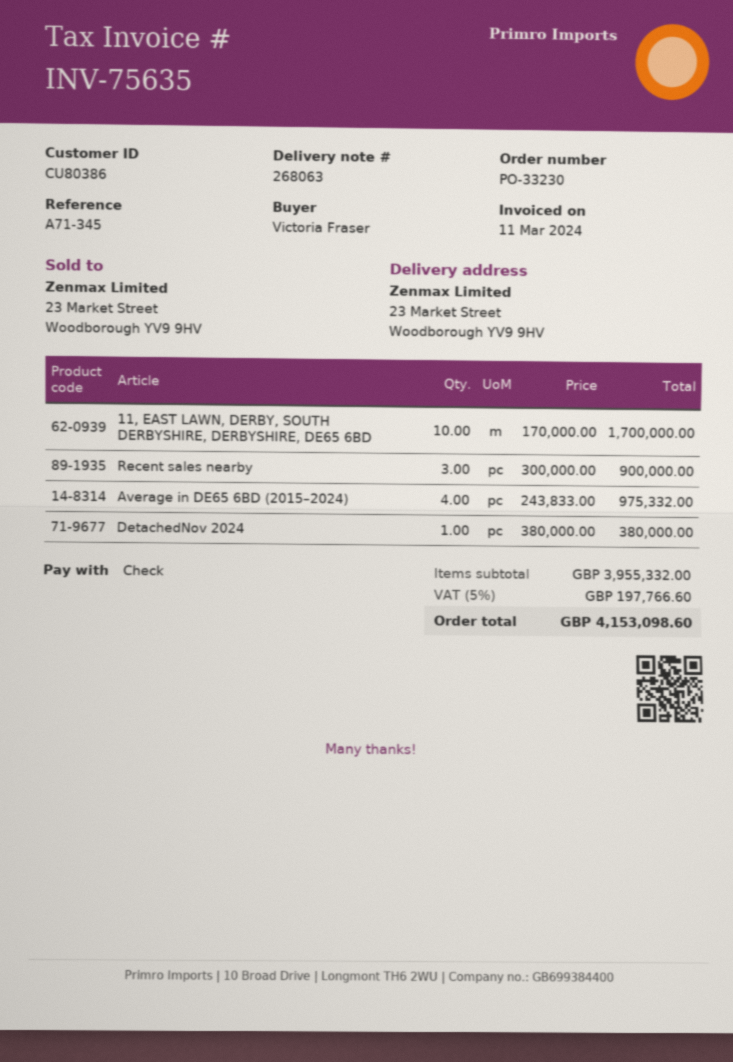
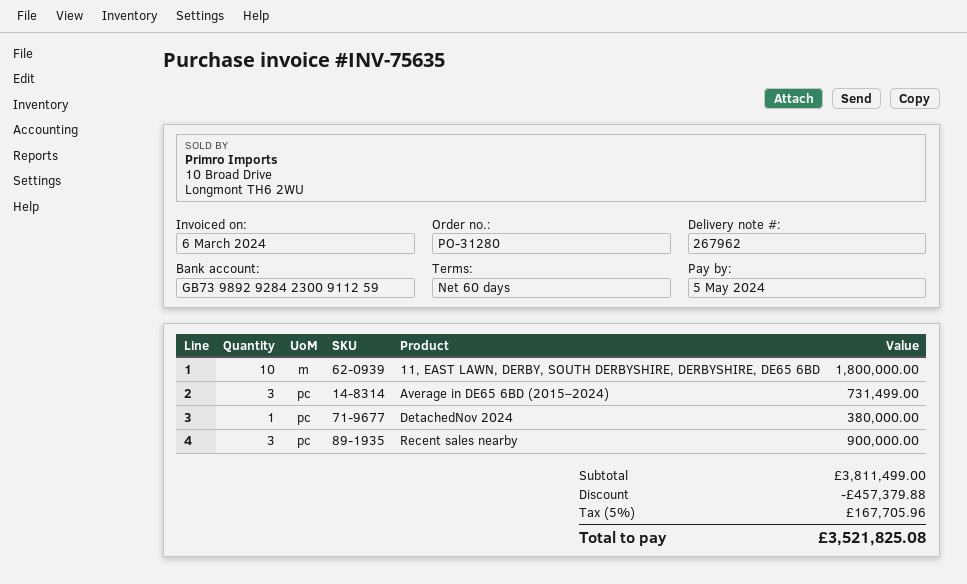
order number: PO-33230 -> PO-31280
delivery note number: 268063 -> 267962
invoice date: 2024-03-11 -> 2024-03-06
11, EAST LAWN, DERBY, SOUTH DERBYSHIRE, DERBYSHIRE, DE65 6BD: 10 for 1700000.00 -> 10 for 1800000.00
Average in DE65 6BD (2015–2024): 4 for 975332.00 -> 3 for 731499.00
subtotal: 3955332.00 -> 3811499.00
discount: none -> 457379.88
tax: 5% = 197766.60 -> 5% = 167705.96
total: 4153098.60 -> 3521825.08

